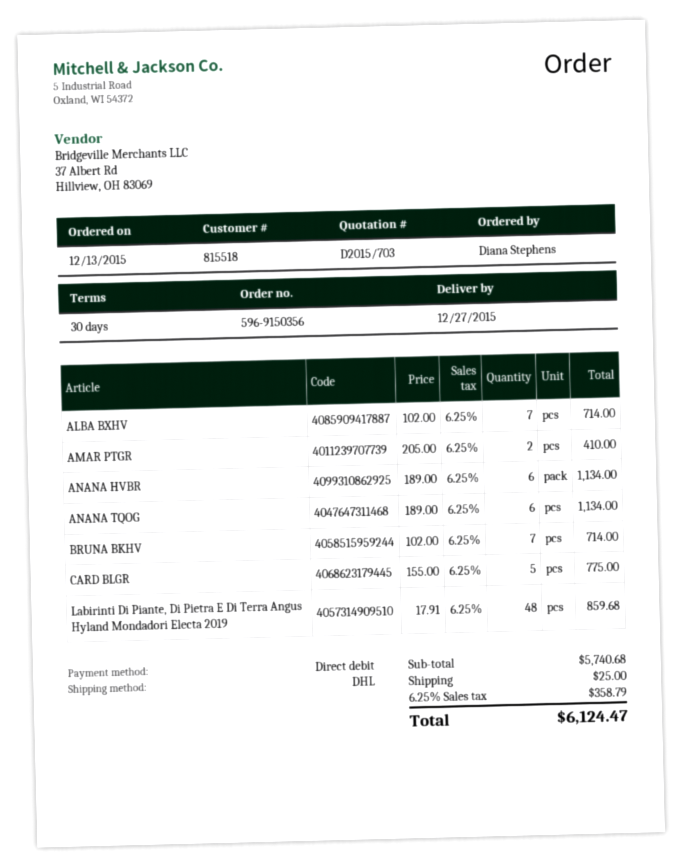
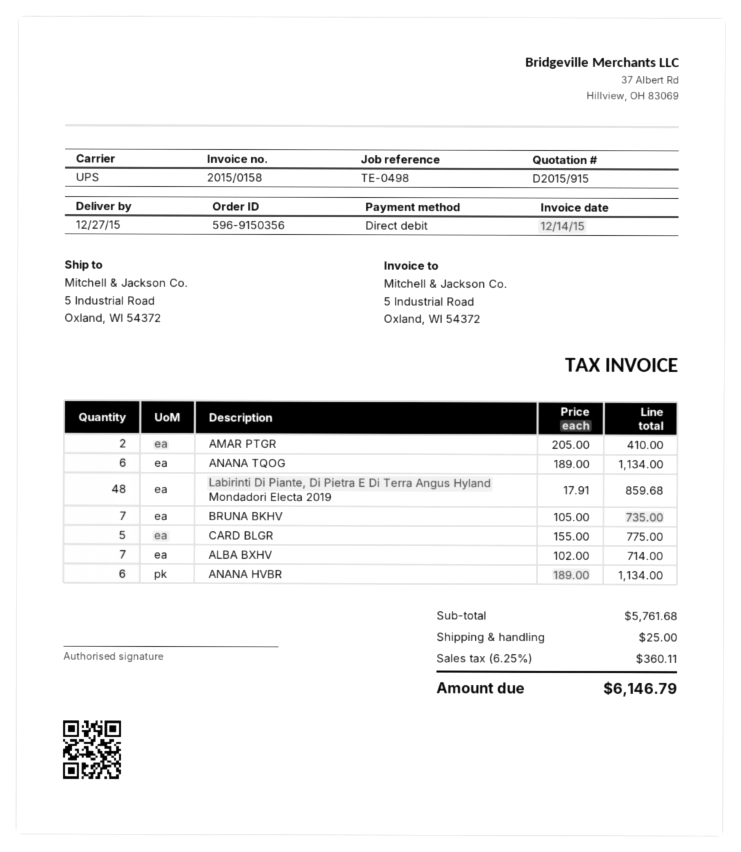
quote number: D2015/703 -> D2015/915
shipping method: DHL -> UPS
BRUNA BKHV: 7 x 102.00 = 714.00 -> 7 x 105.00 = 735.00
subtotal: 5740.68 -> 5761.68
tax: 6.25% = 358.79 -> 6.25% = 360.11
total: 6124.47 -> 6146.79

